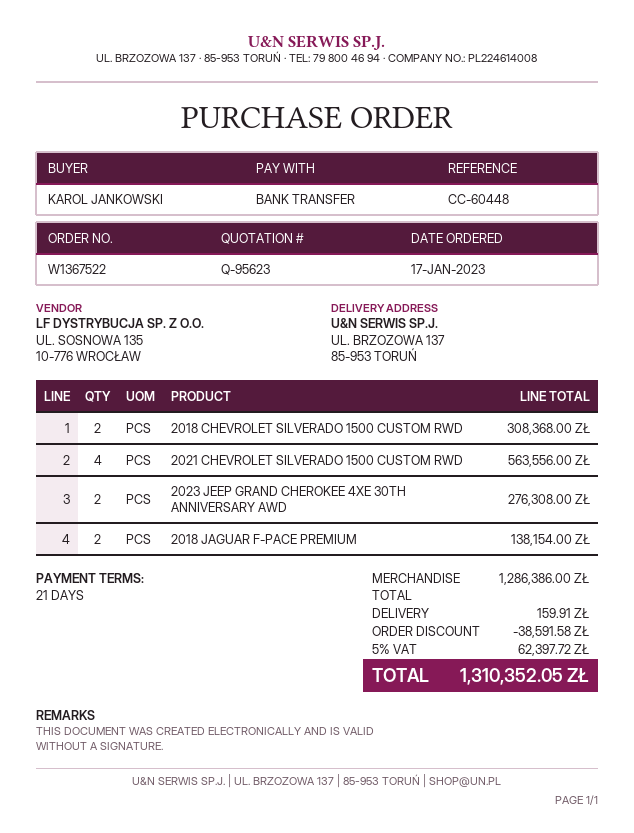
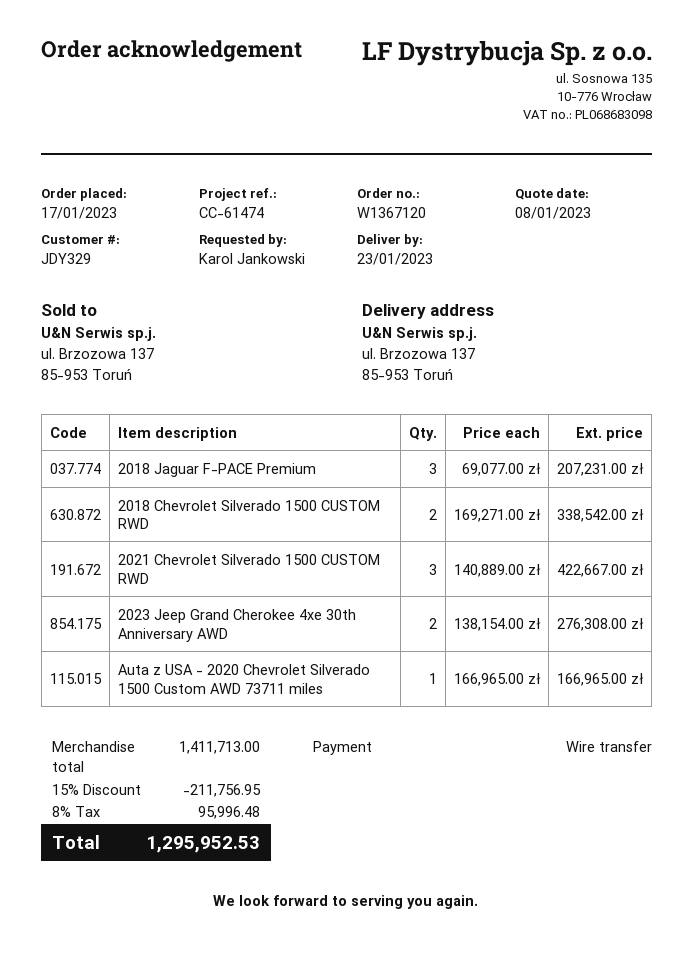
order number: W1367522 -> W1367120
reference: CC-60448 -> CC-61474
2018 CHEVROLET SILVERADO 1500 CUSTOM RWD: 2 for 308368.00 -> 2 for 338542.00
2021 CHEVROLET SILVERADO 1500 CUSTOM RWD: 4 for 563556.00 -> 3 for 422667.00
2018 JAGUAR F-PACE PREMIUM: 2 for 138154.00 -> 3 for 207231.00
Auta z USA - 2020 Chevrolet Silverado 1500 Custom AWD 73711 miles: none -> 1 for 166965.00
subtotal: 1286386.00 -> 1411713.00
discount: 38591.58 -> 211756.95
shipping: 159.91 -> none
tax: 5% = 62397.72 -> 8% = 95996.48
total: 1310352.05 -> 1295952.53

